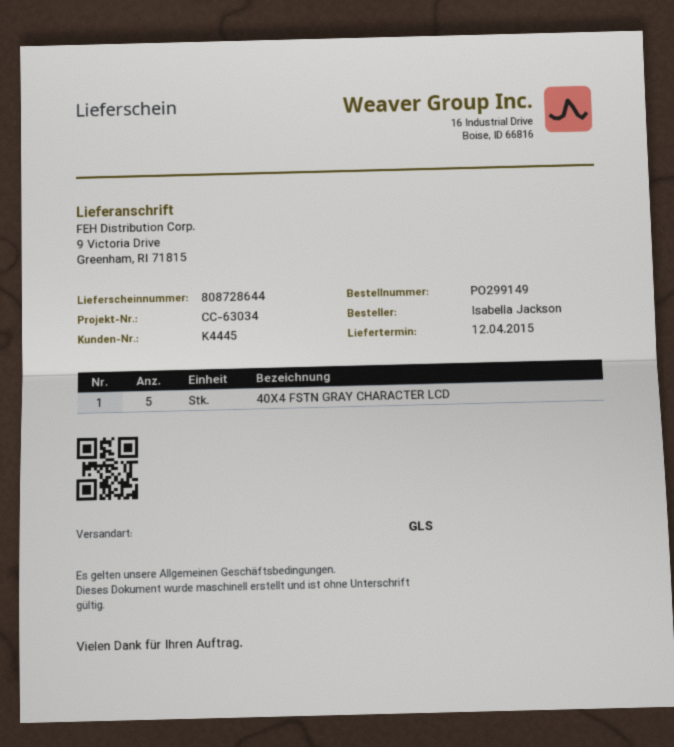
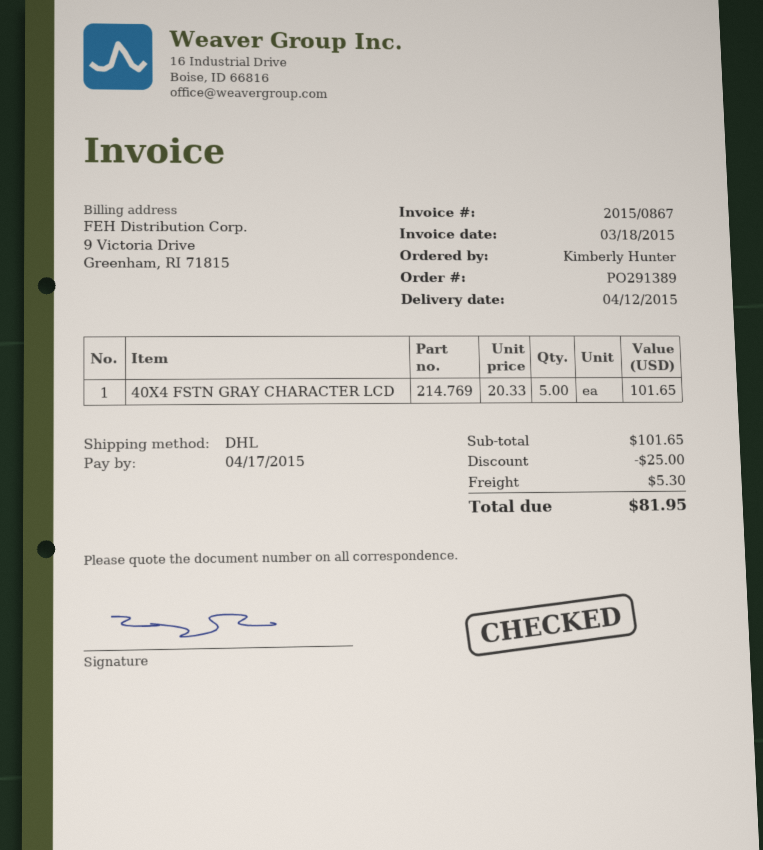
order number: PO299149 -> PO291389
ordered by: Isabella Jackson -> Kimberly Hunter
shipping method: GLS -> DHL

